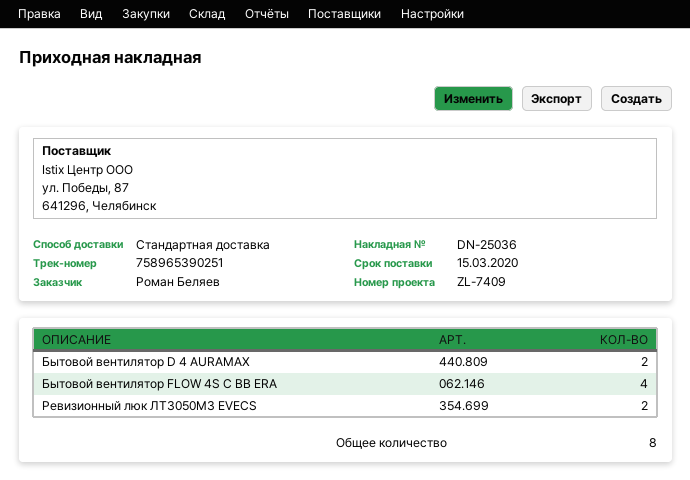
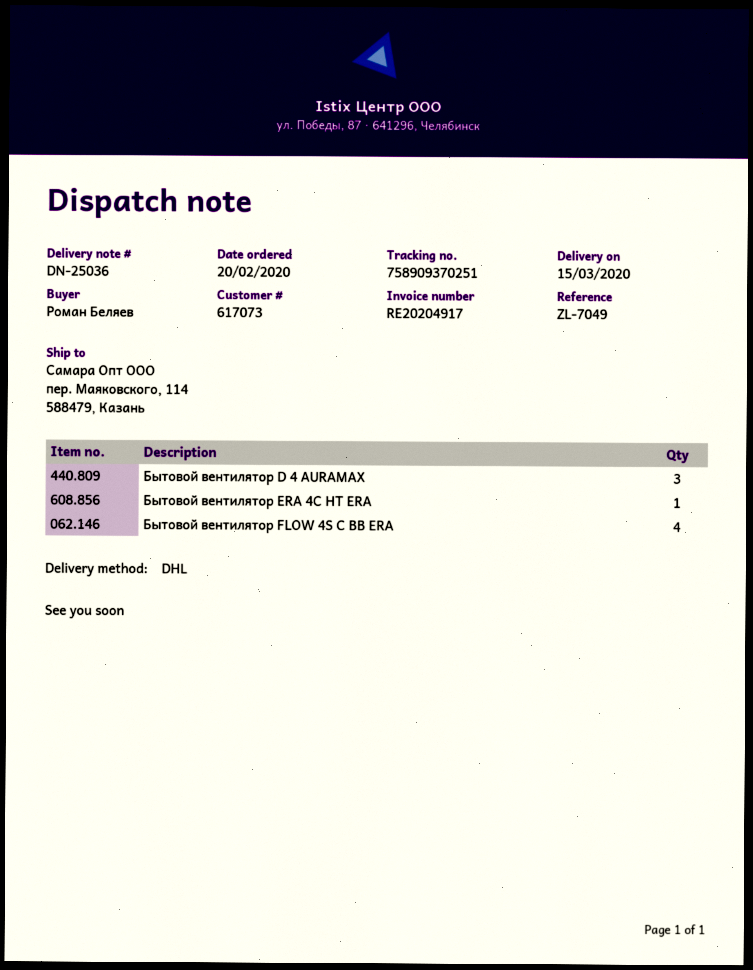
reference: ZL-7409 -> ZL-7049
shipping method: standard -> DHL
tracking number: 758965390251 -> 758909370251
Бытовой вентилятор D 4 AURAMAX: 2 -> 3
Ревизионный люк ЛТ3050МЗ EVECS: 2 -> none
Бытовой вентилятор ERA 4C HT ERA: none -> 1

